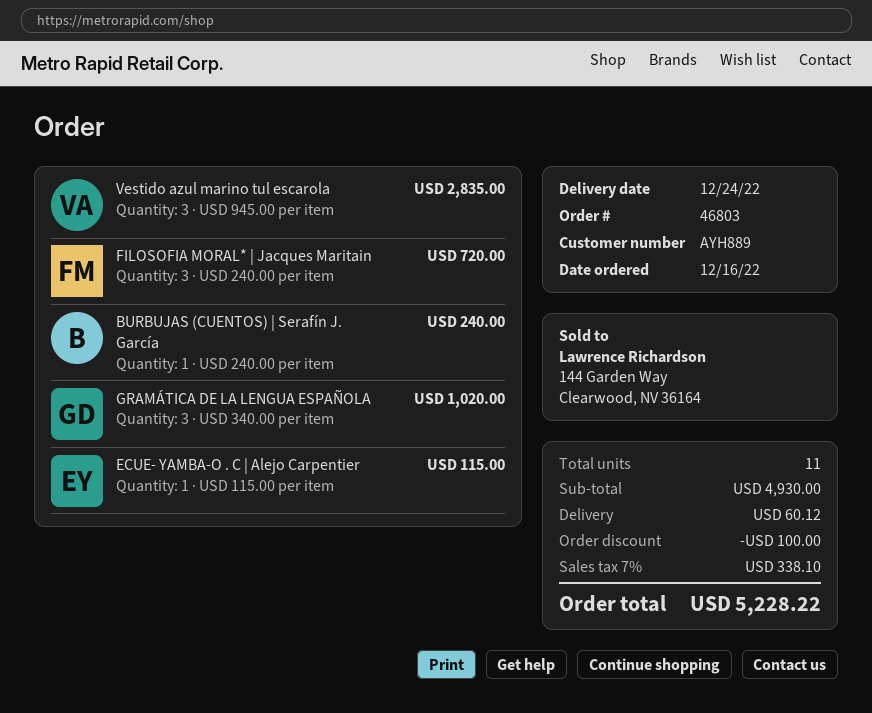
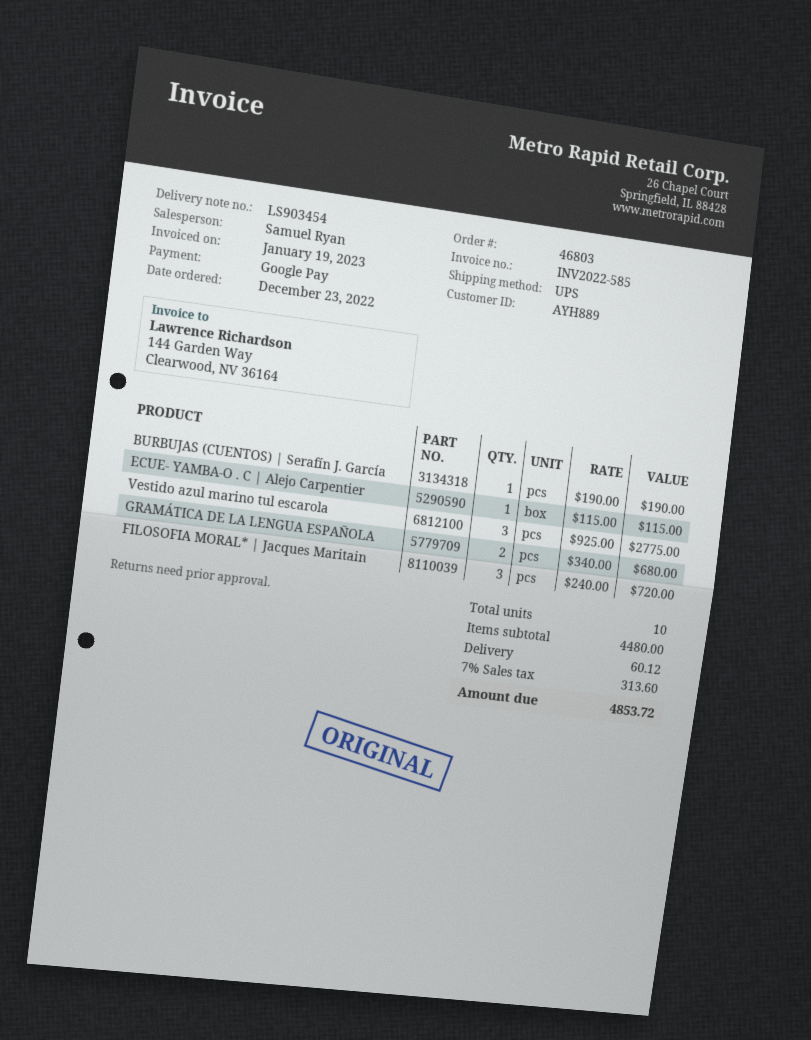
order date: 2022-12-16 -> 2022-12-23
Vestido azul marino tul escarola: 3 x 945.00 = 2835.00 -> 3 x 925.00 = 2775.00
BURBUJAS (CUENTOS) | Serafín J. García: 1 x 240.00 = 240.00 -> 1 x 190.00 = 190.00
GRAMÁTICA DE LA LENGUA ESPAÑOLA: 3 x 340.00 = 1020.00 -> 2 x 340.00 = 680.00
total quantity: 11 -> 10
subtotal: 4930.00 -> 4480.00
discount: 100.00 -> none
tax: 7% = 338.10 -> 7% = 313.60
total: 5228.22 -> 4853.72

